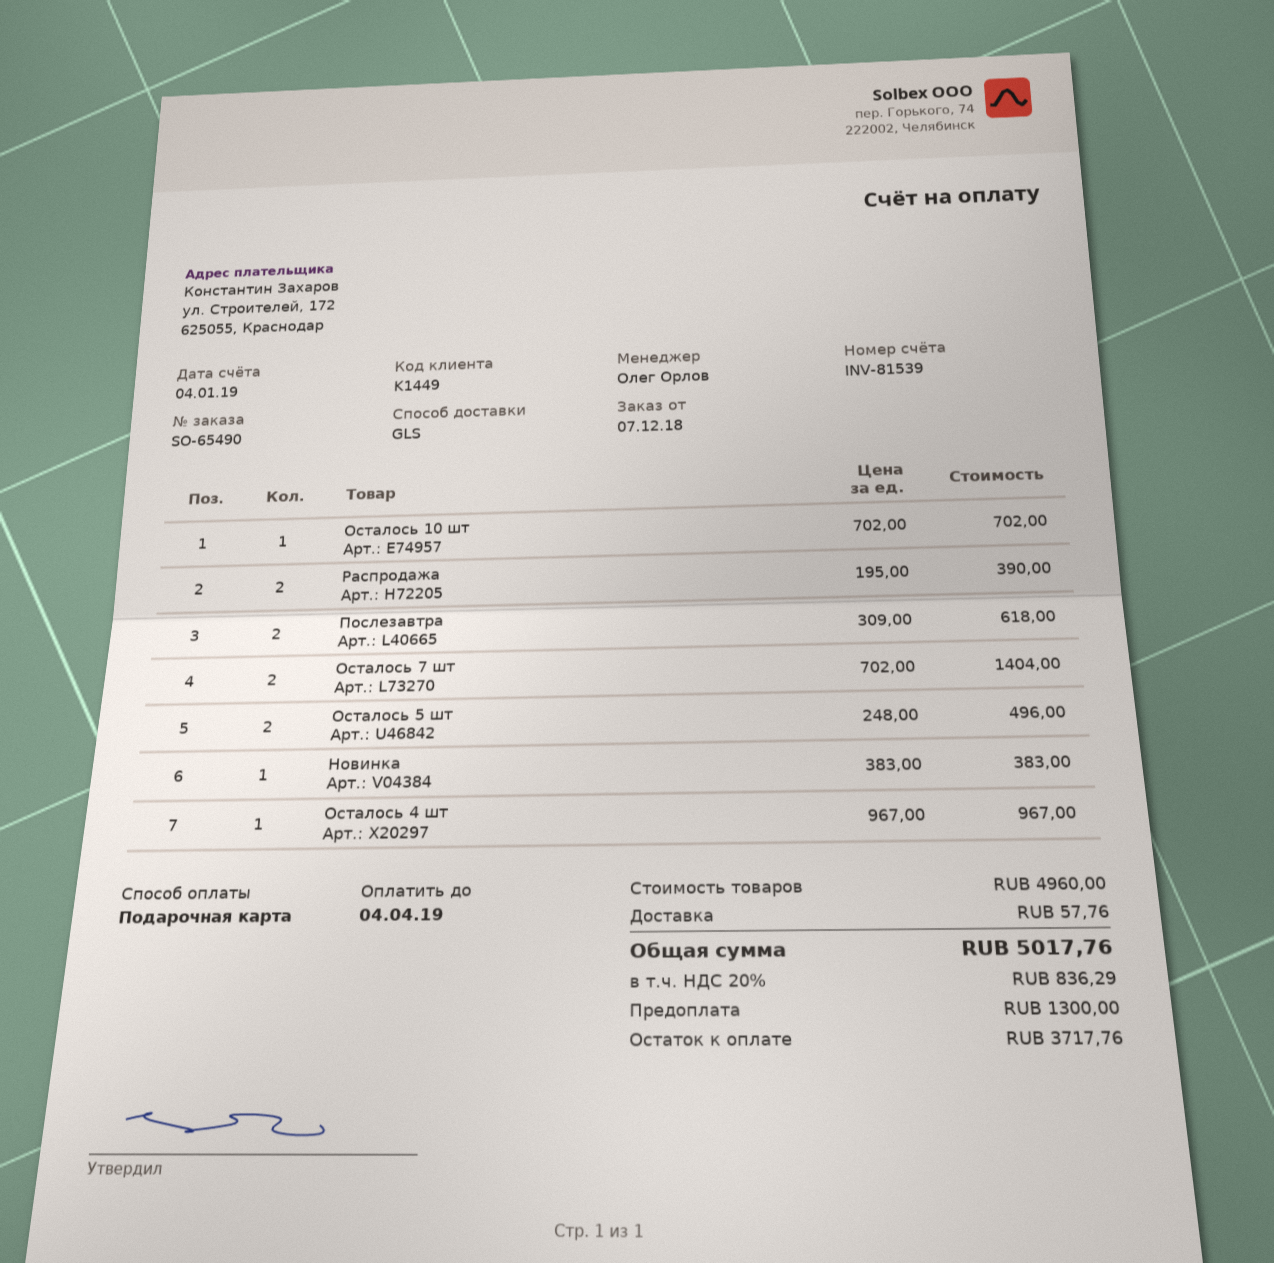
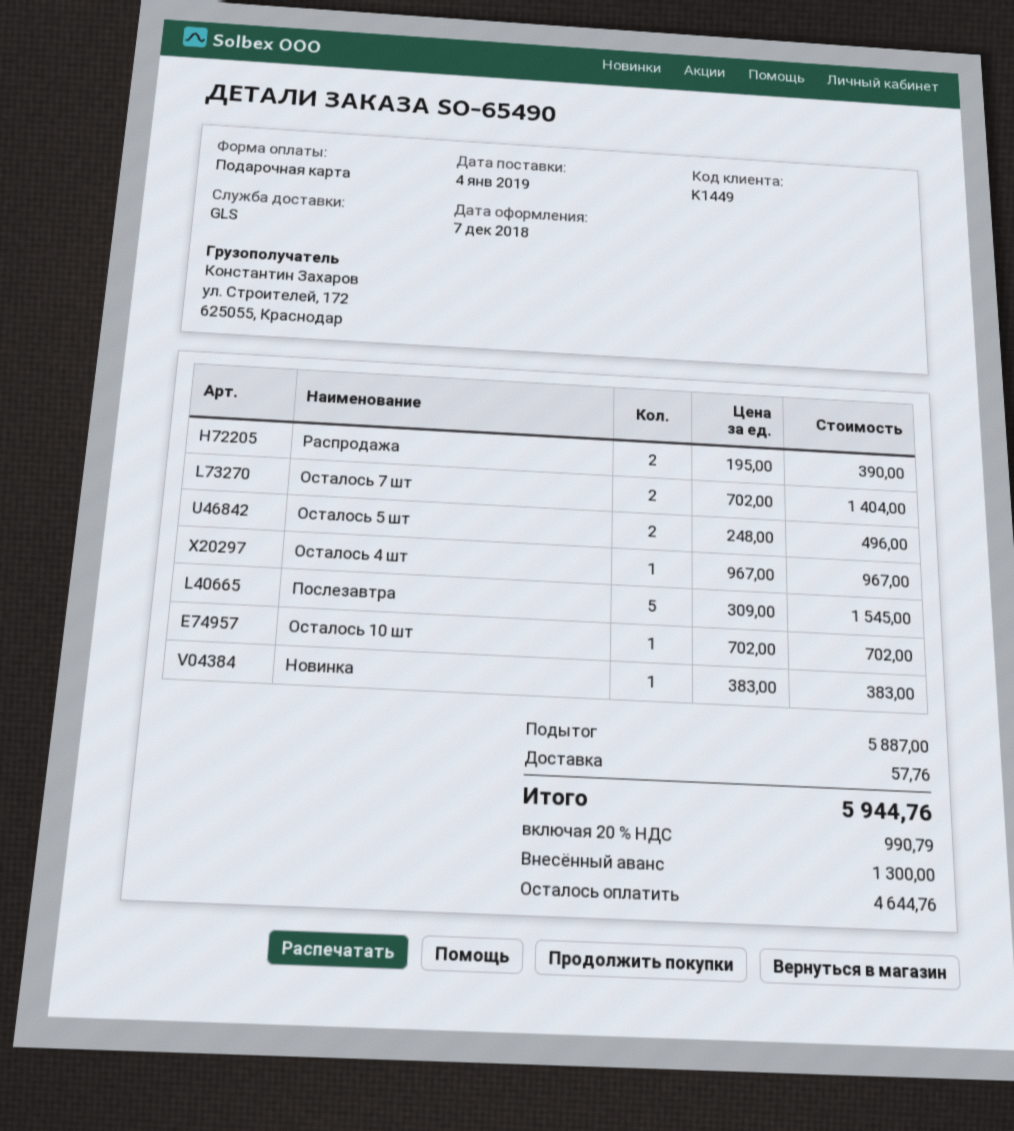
Послезавтра: 2 x 309.00 = 618.00 -> 5 x 309.00 = 1545.00
subtotal: 4960.00 -> 5887.00
tax: 20% = 836.29 -> 20% = 990.79
total: 5017.76 -> 5944.76
balance: 3717.76 -> 4644.76

